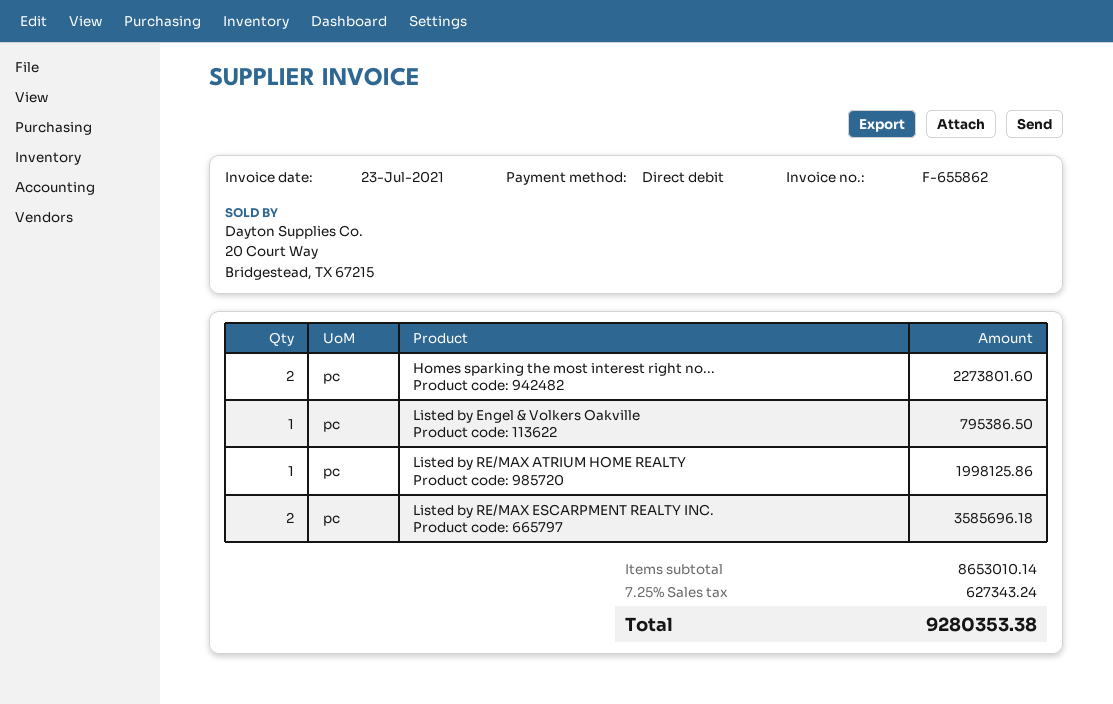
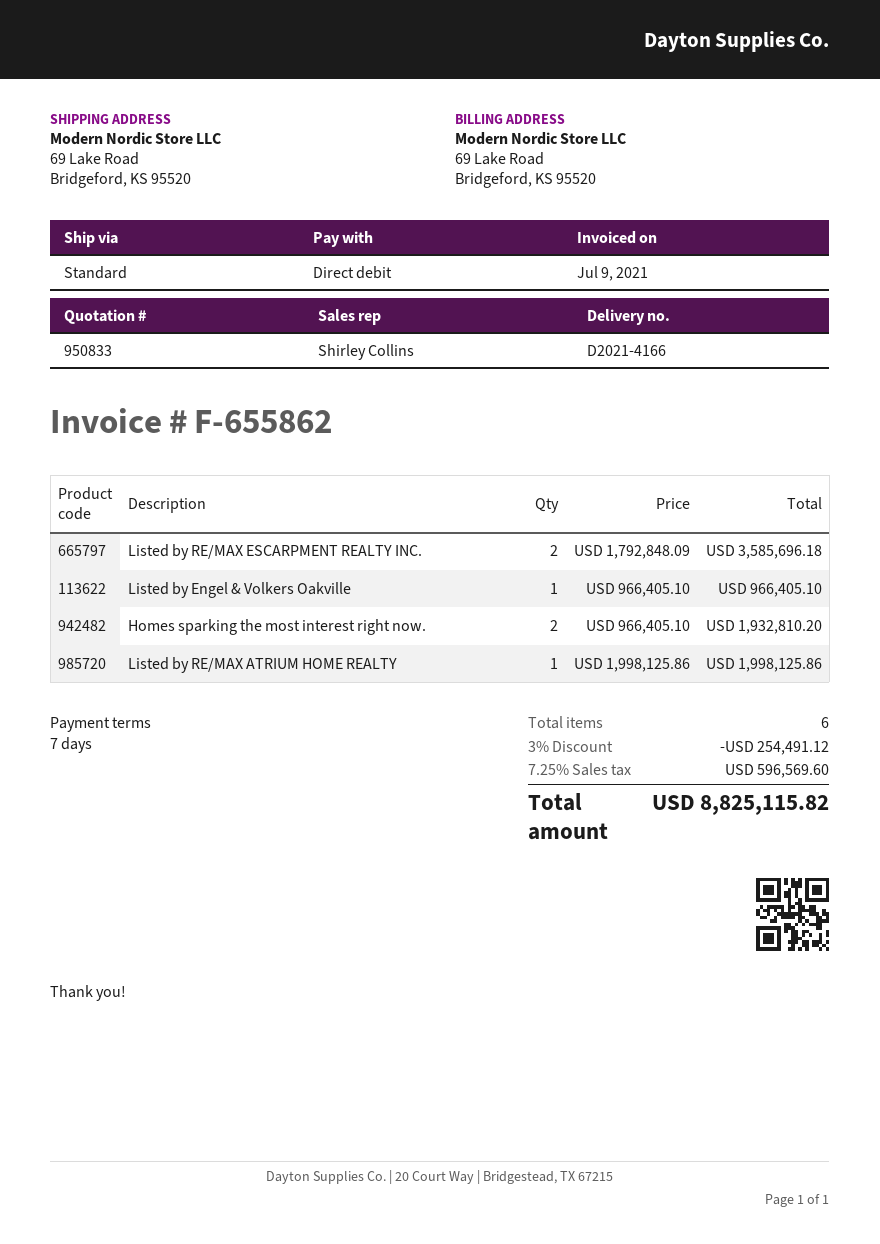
invoice date: 2021-07-23 -> 2021-07-09
Homes sparking the most interest right no...: 2 for 2273801.60 -> 2 for 1932810.20
Listed by Engel & Volkers Oakville: 1 for 795386.50 -> 1 for 966405.10
discount: none -> 3% = 254491.12
tax: 7.25% = 627343.24 -> 7.25% = 596569.60
total: 9280353.38 -> 8825115.82

